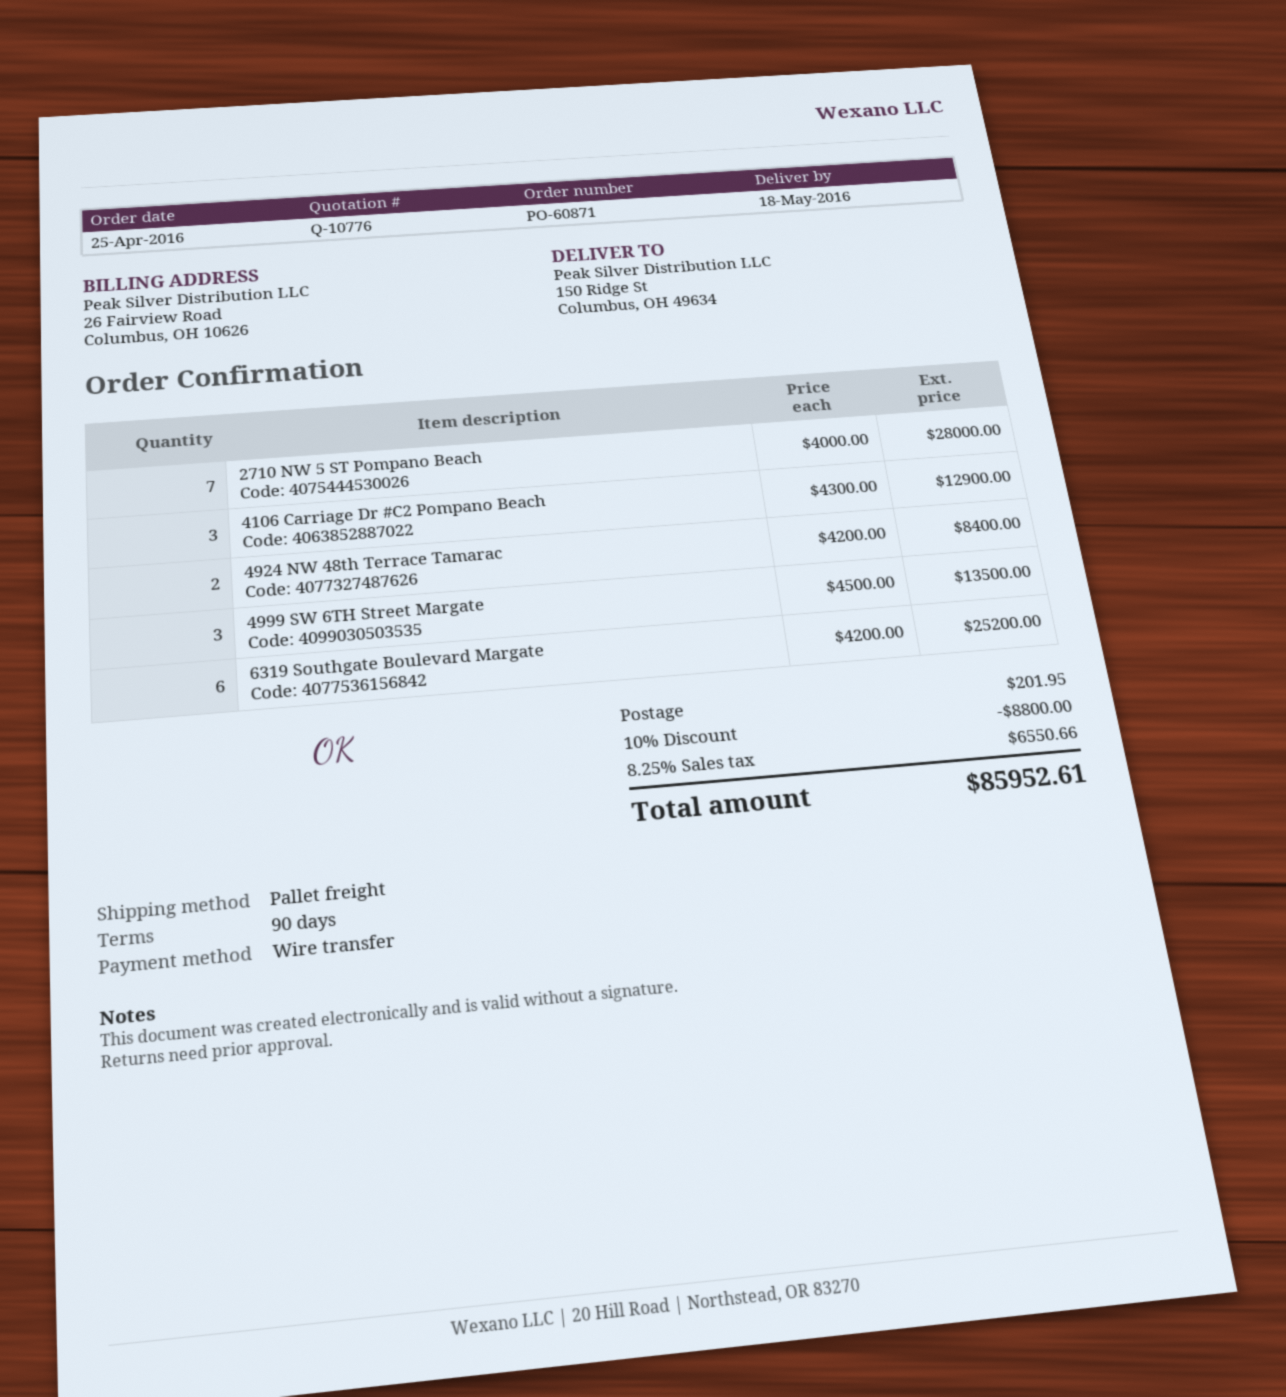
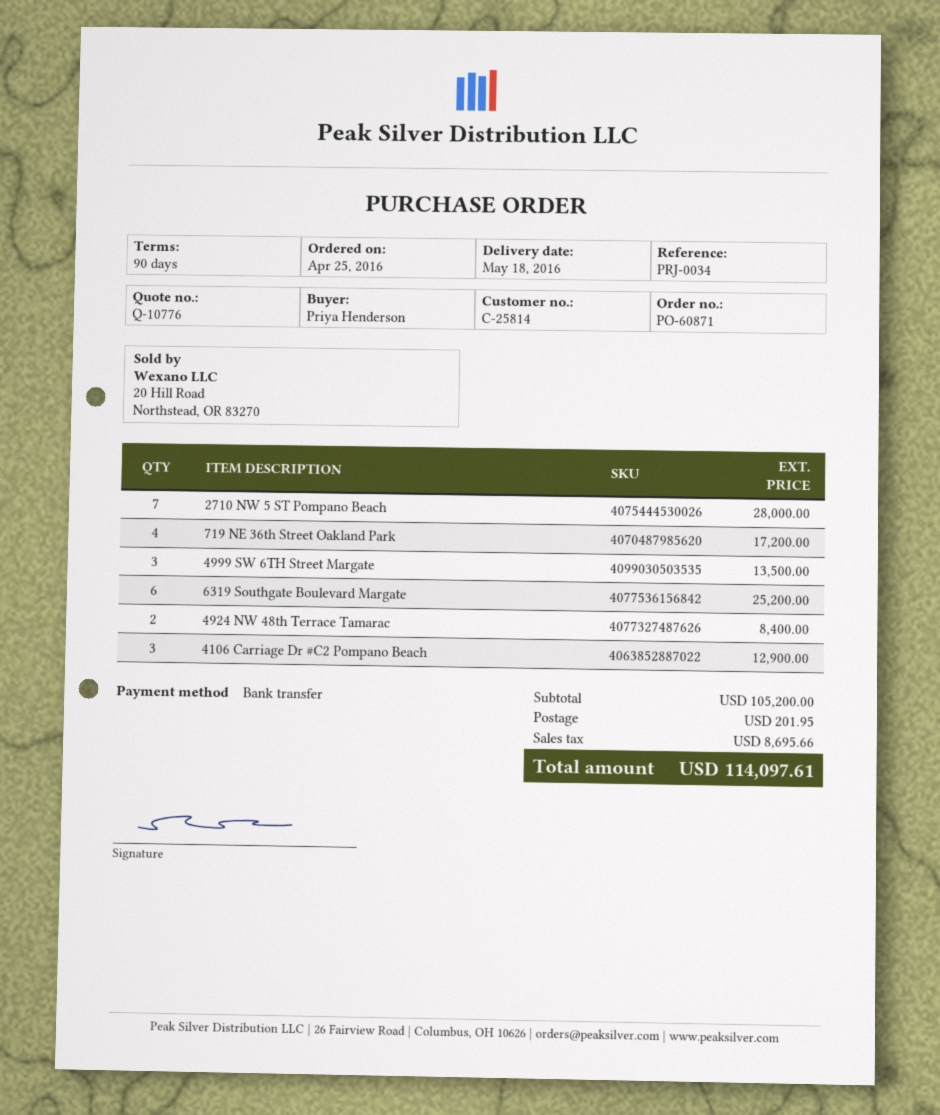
719 NE 36th Street Oakland Park: none -> 4 for 17200.00
discount: 10% = 8800.00 -> none
tax: 6550.66 -> 8695.66
total: 85952.61 -> 114097.61

